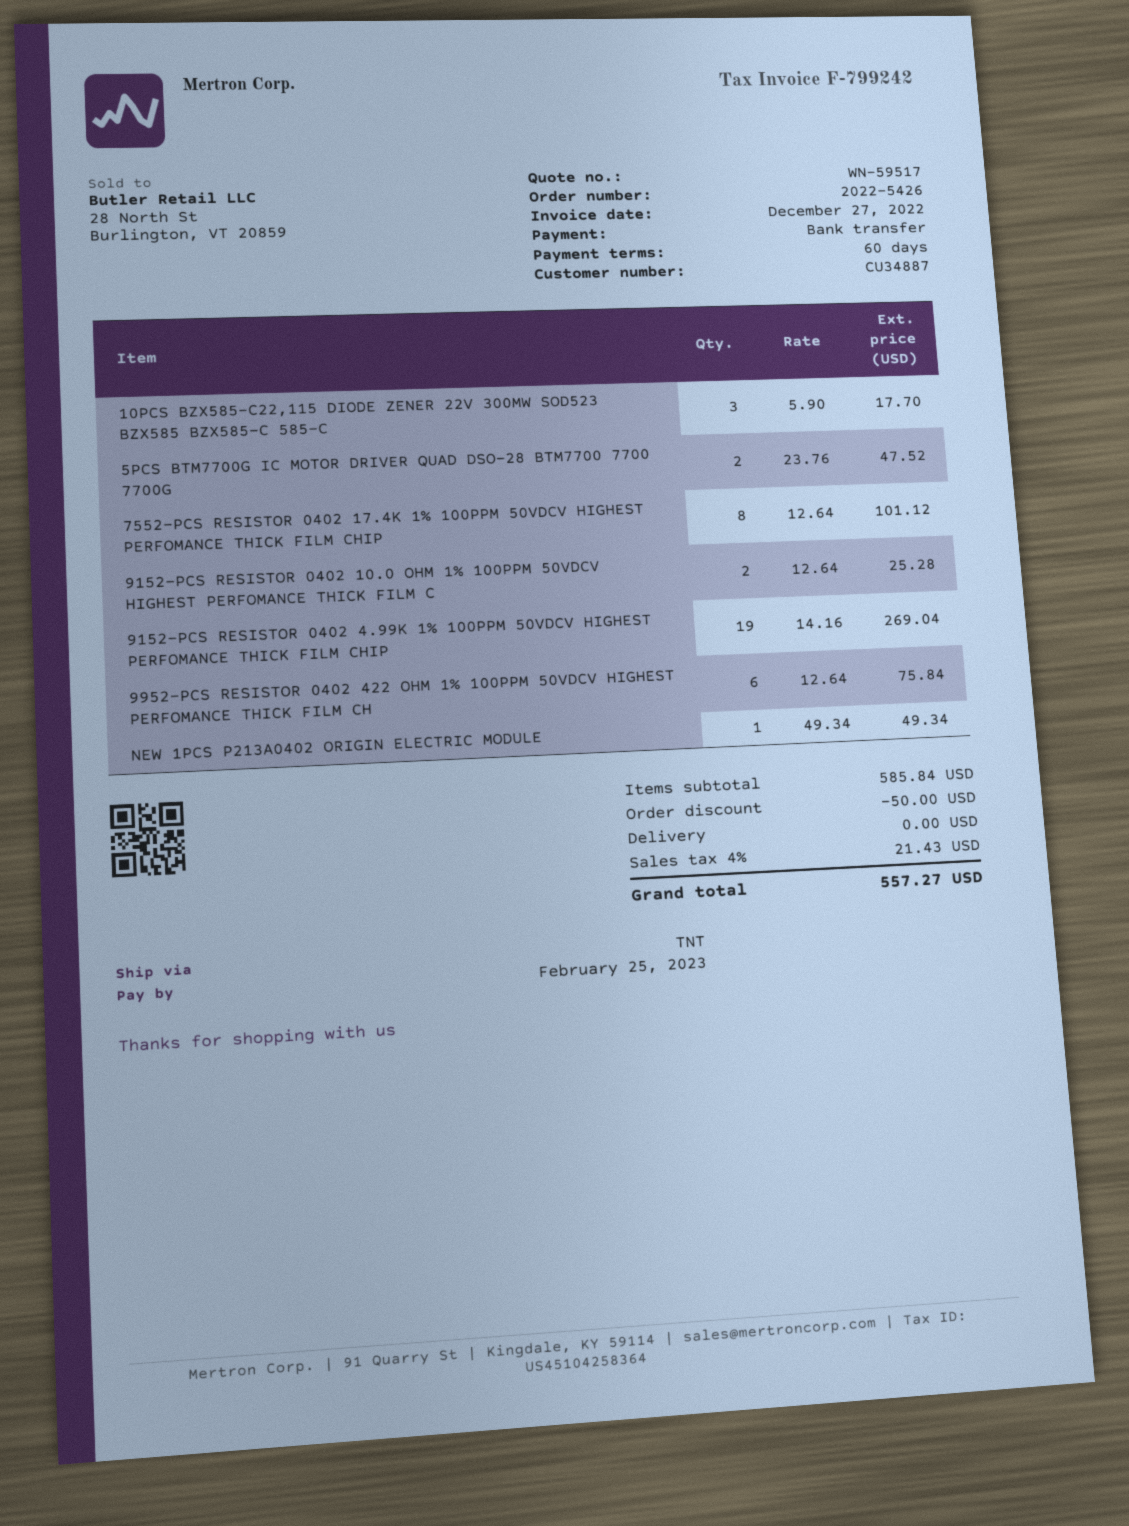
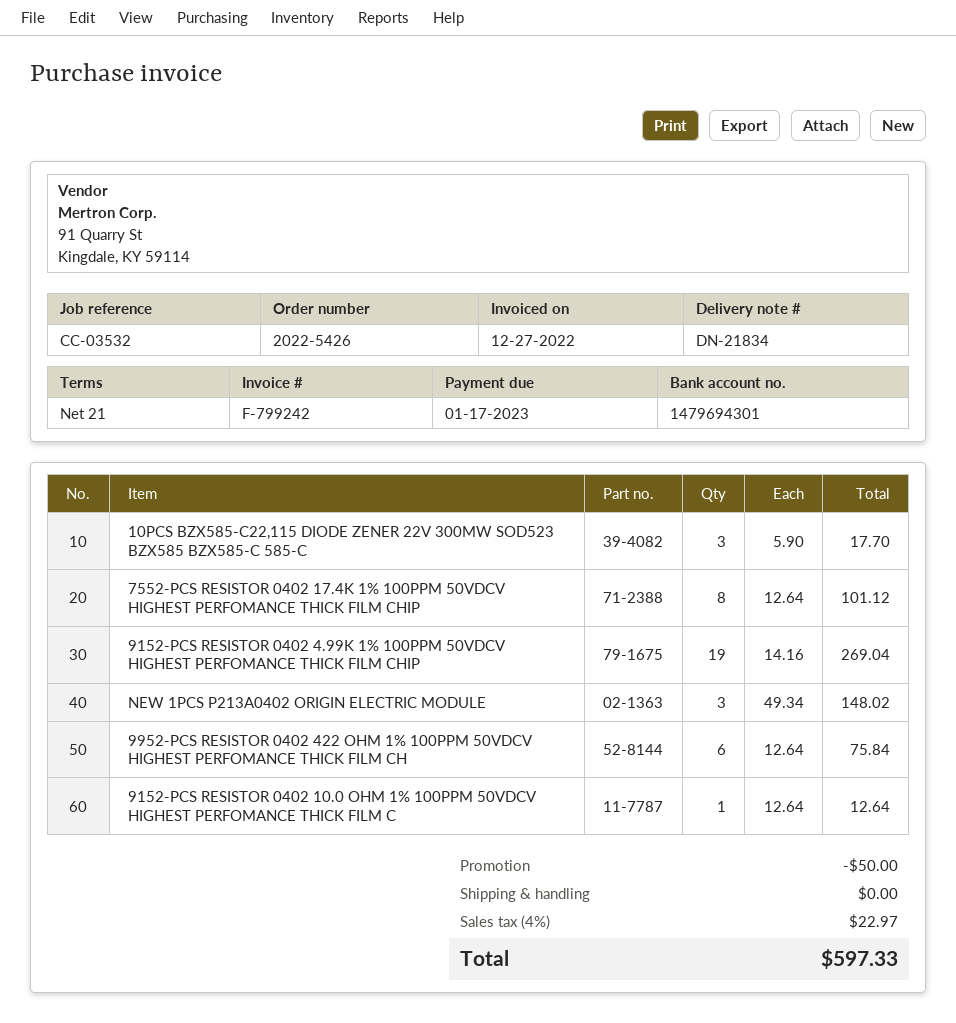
payment terms: 60 days -> 21 days
due date: 2023-02-25 -> 2023-01-17
5PCS BTM7700G IC MOTOR DRIVER QUAD DSO-28 BTM7700 7700 7700G: 2 x 23.76 = 47.52 -> none
9152-PCS RESISTOR 0402 10.0 OHM 1% 100PPM 50VDCV HIGHEST PERFOMANCE THICK FILM C: 2 x 12.64 = 25.28 -> 1 x 12.64 = 12.64
NEW 1PCS P213A0402 ORIGIN ELECTRIC MODULE: 1 x 49.34 = 49.34 -> 3 x 49.34 = 148.02
tax: 4% = 21.43 -> 4% = 22.97
total: 557.27 -> 597.33

